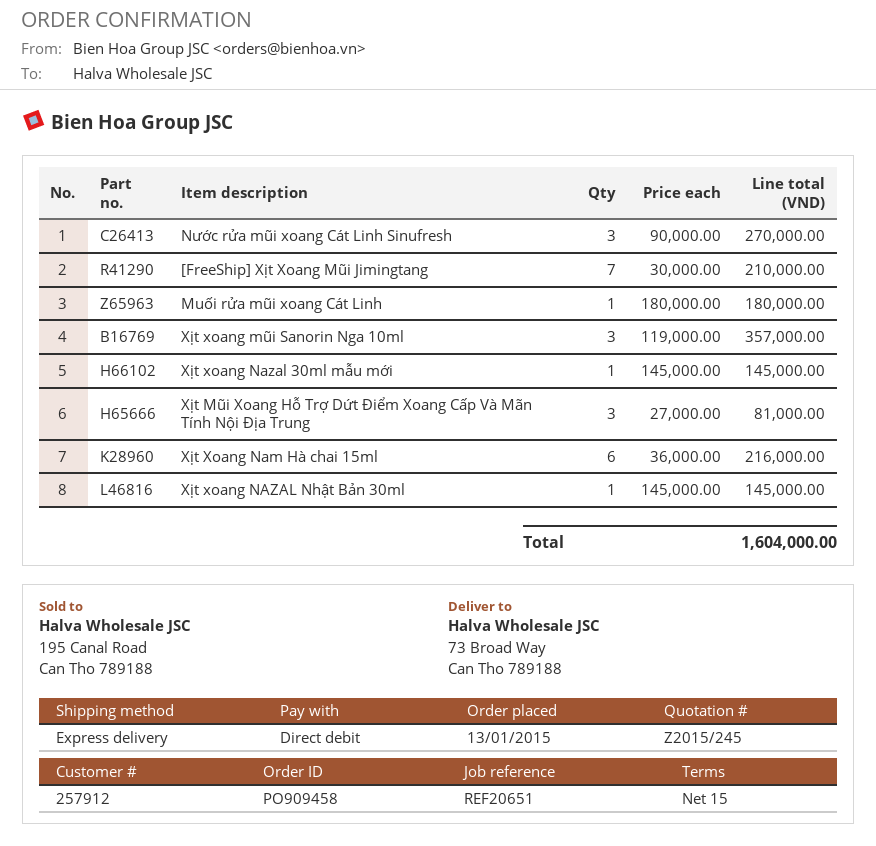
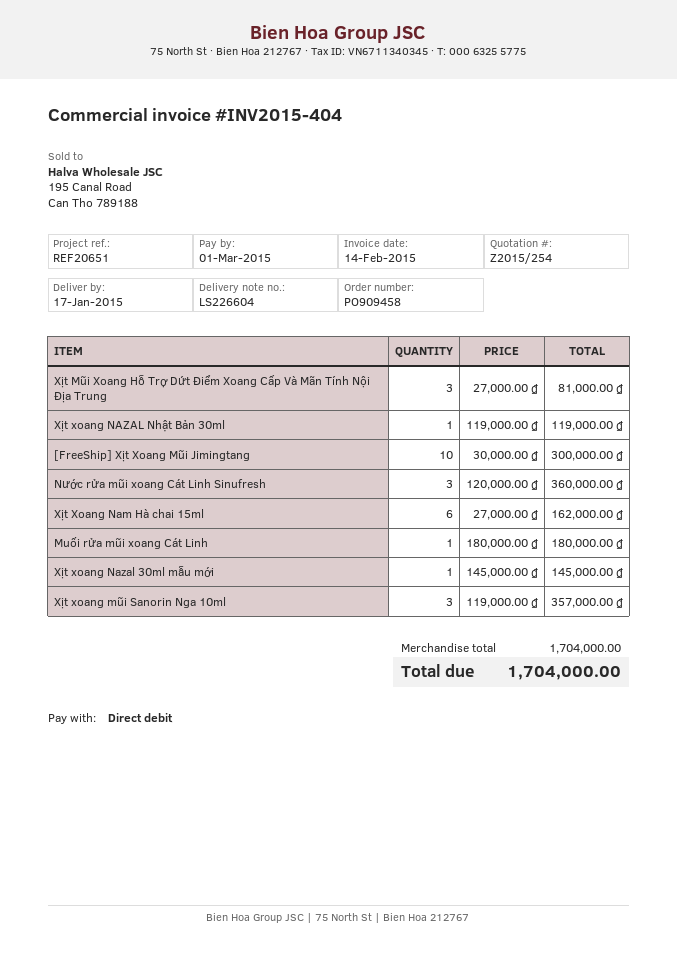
quote number: Z2015/245 -> Z2015/254
Nước rửa mũi xoang Cát Linh Sinufresh: 3 x 90000.00 = 270000.00 -> 3 x 120000.00 = 360000.00
[FreeShip] Xịt Xoang Mũi Jimingtang: 7 x 30000.00 = 210000.00 -> 10 x 30000.00 = 300000.00
Xịt Xoang Nam Hà chai 15ml: 6 x 36000.00 = 216000.00 -> 6 x 27000.00 = 162000.00
Xịt xoang NAZAL Nhật Bản 30ml: 1 x 145000.00 = 145000.00 -> 1 x 119000.00 = 119000.00
total: 1604000.00 -> 1704000.00

